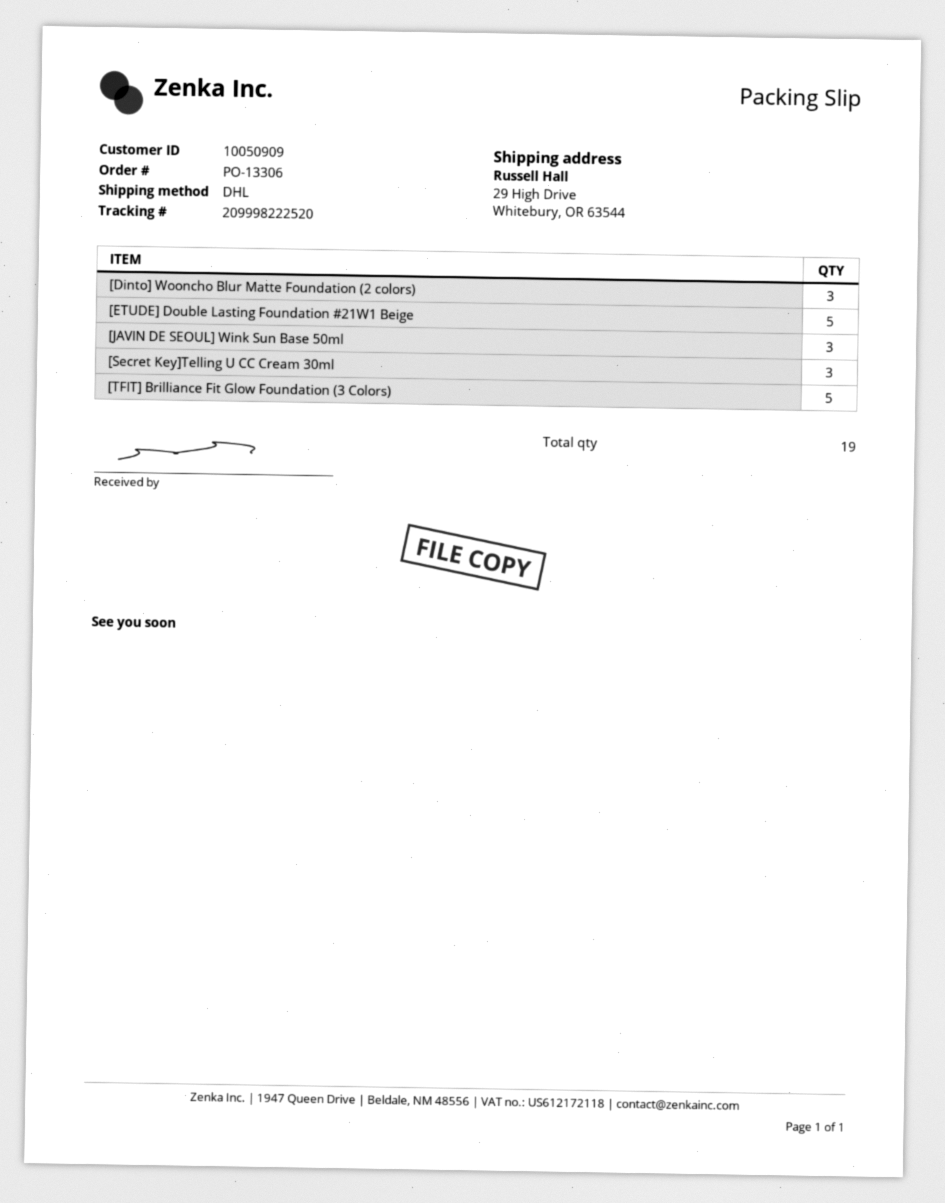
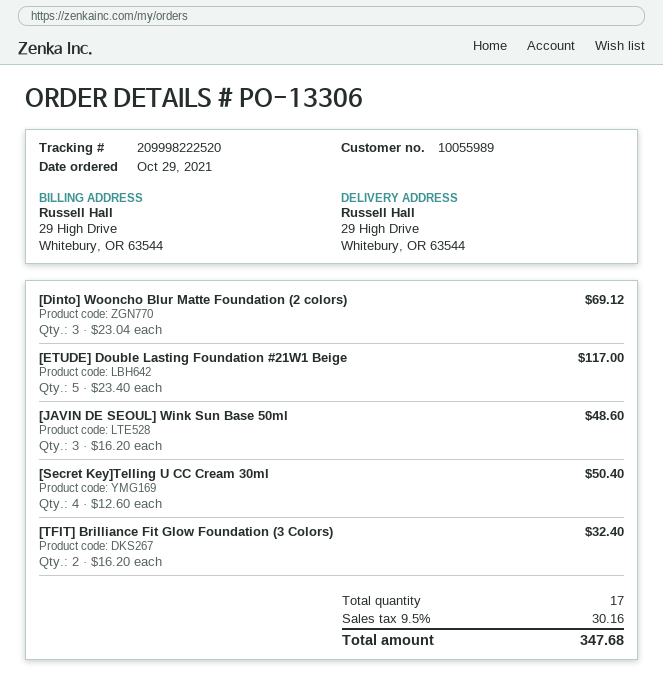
customer number: 10050909 -> 10055989
[Secret Key]Telling U CC Cream 30ml: 3 -> 4
[TFIT] Brilliance Fit Glow Foundation (3 Colors): 5 -> 2
total quantity: 19 -> 17

